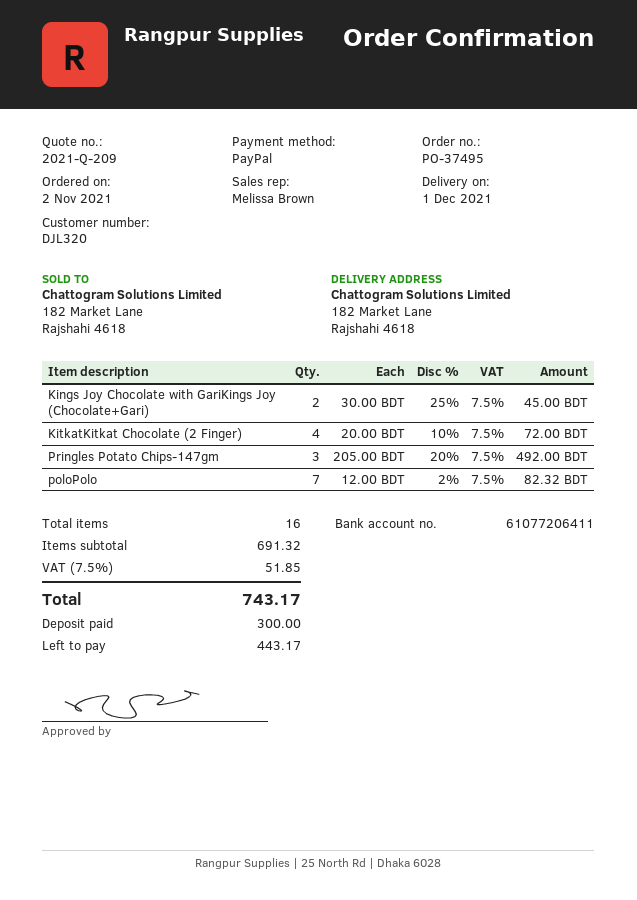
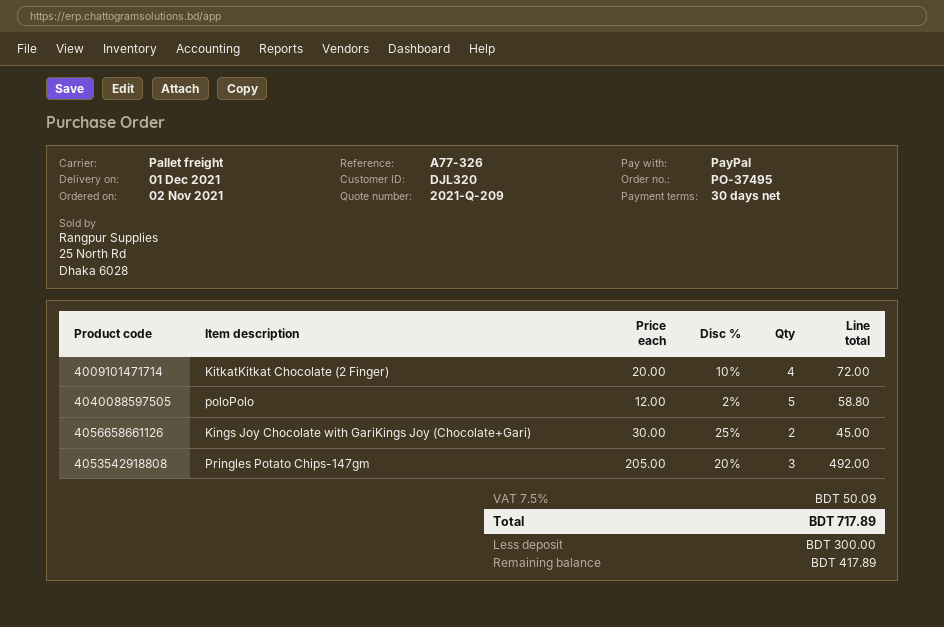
poloPolo: 7 x 12.00 - 2% = 82.32 -> 5 x 12.00 - 2% = 58.80
tax: 7.5% = 51.85 -> 7.5% = 50.09
total: 743.17 -> 717.89
balance: 443.17 -> 417.89

